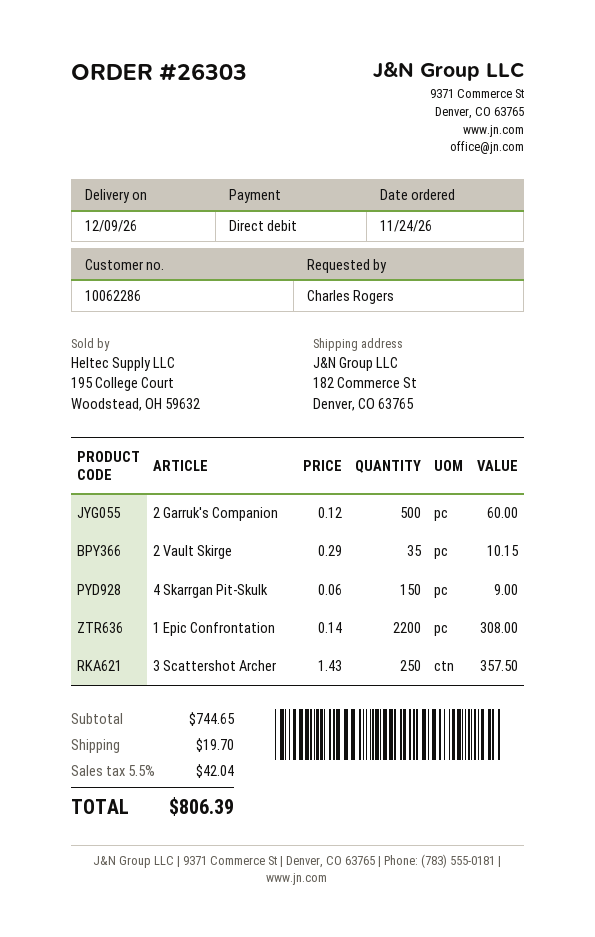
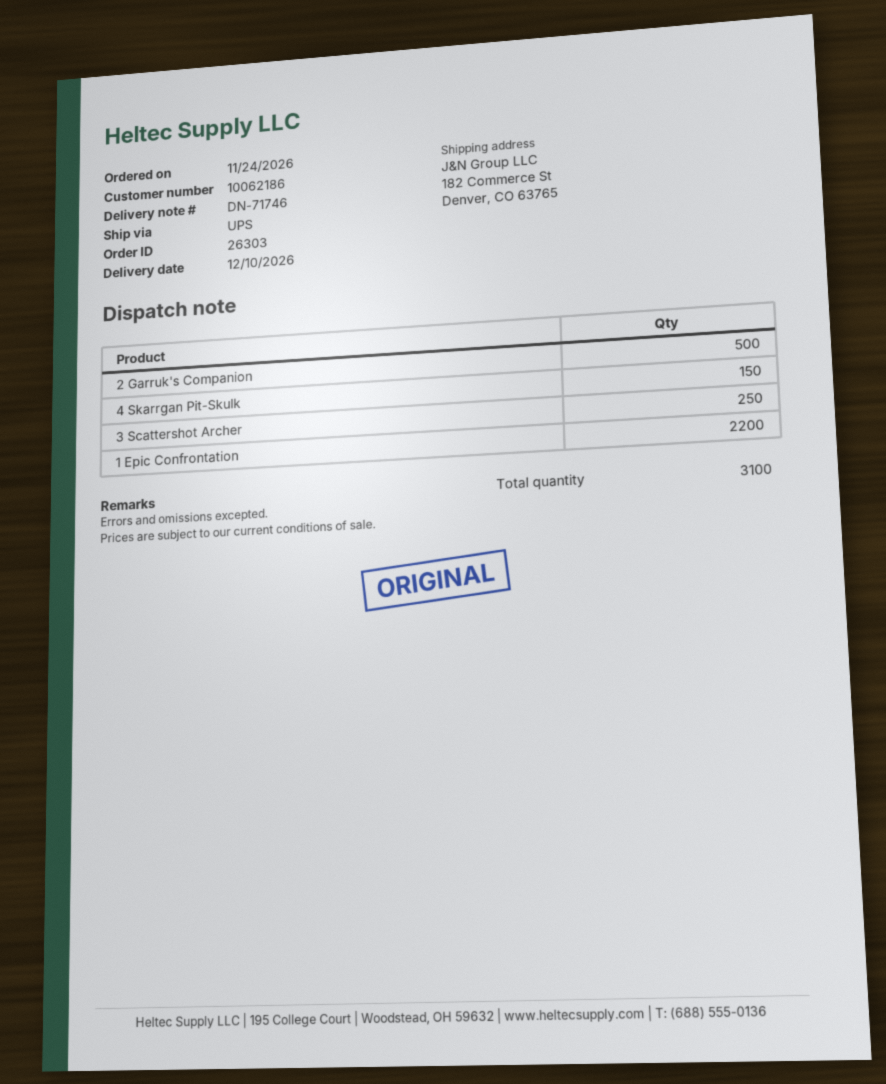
delivery date: 2026-12-09 -> 2026-12-10
customer number: 10062286 -> 10062186
2 Vault Skirge: 35 -> none

